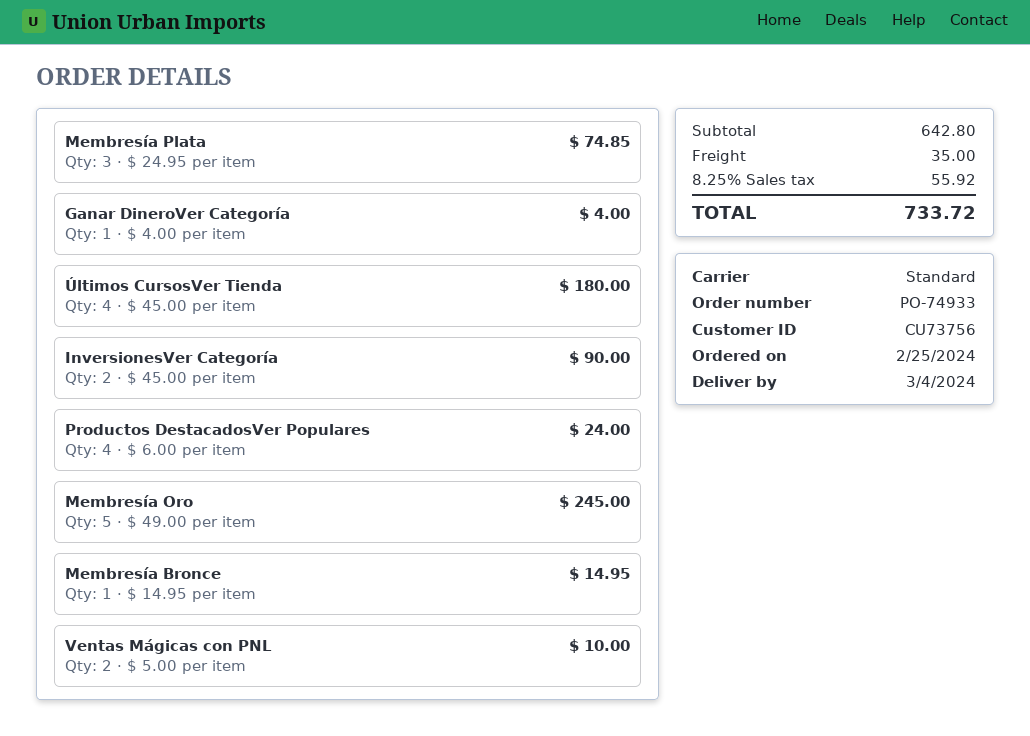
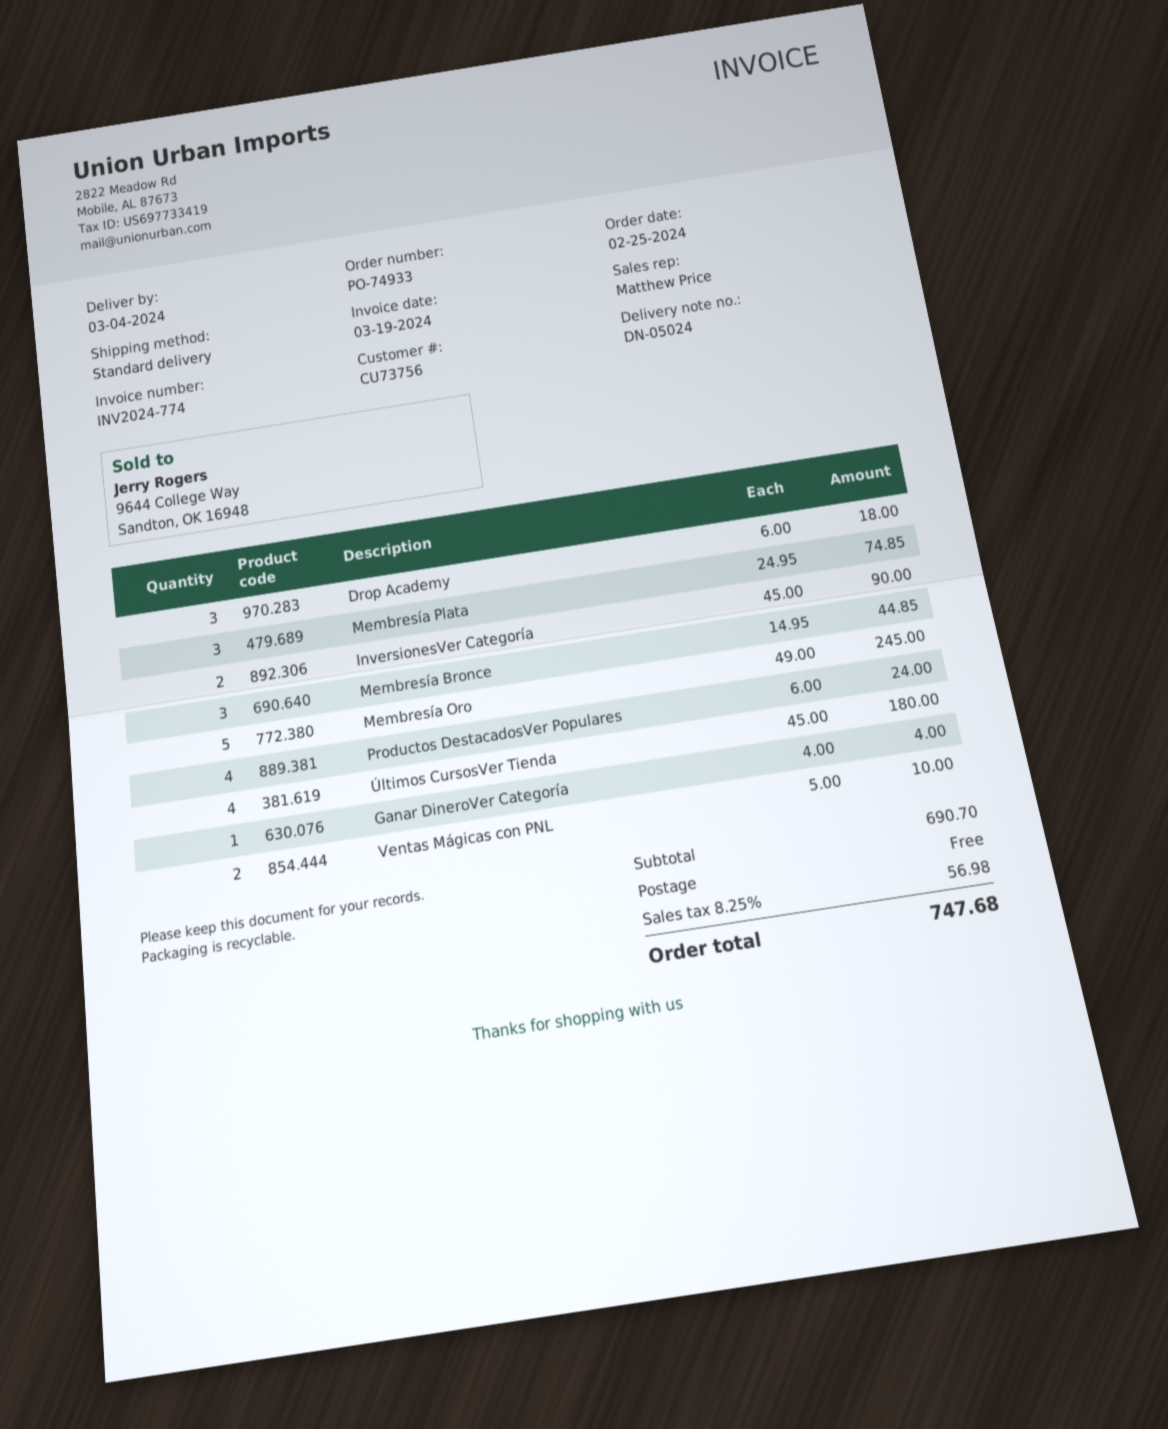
Membresía Bronce: 1 x 14.95 = 14.95 -> 3 x 14.95 = 44.85
Drop Academy: none -> 3 x 6.00 = 18.00
subtotal: 642.80 -> 690.70
shipping: 35.00 -> 0.00
tax: 8.25% = 55.92 -> 8.25% = 56.98
total: 733.72 -> 747.68

